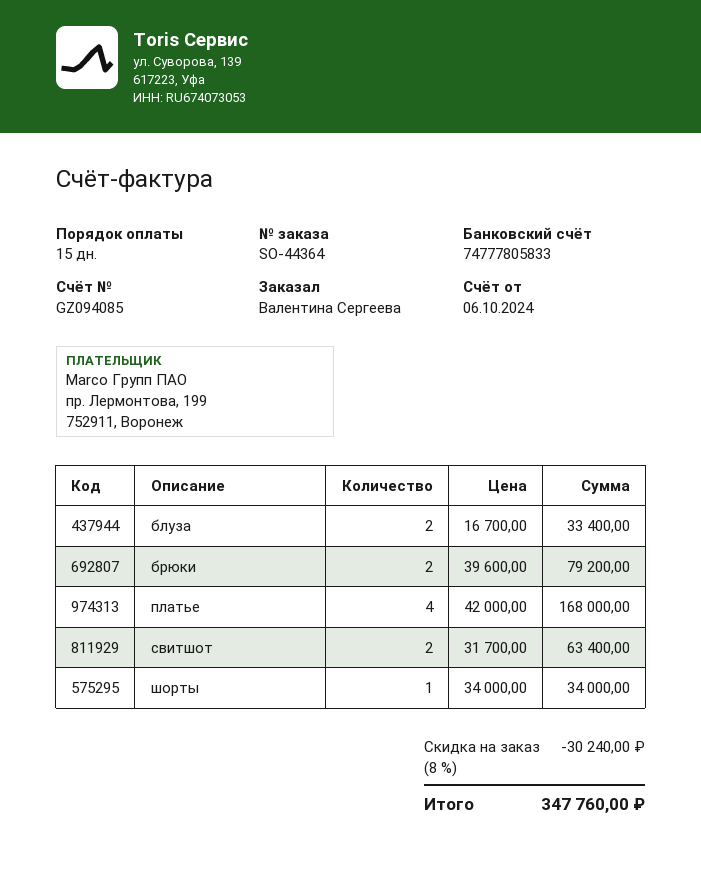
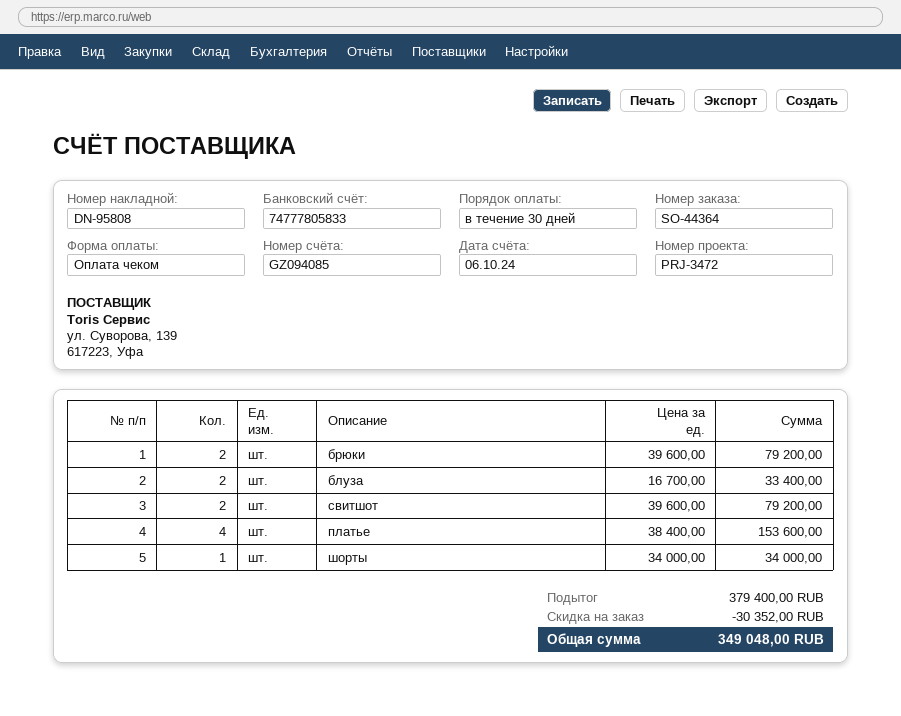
payment terms: 15 days -> 30 days
платье: 4 x 42000.00 = 168000.00 -> 4 x 38400.00 = 153600.00
свитшот: 2 x 31700.00 = 63400.00 -> 2 x 39600.00 = 79200.00
discount: 30240.00 -> 30352.00
total: 347760.00 -> 349048.00

